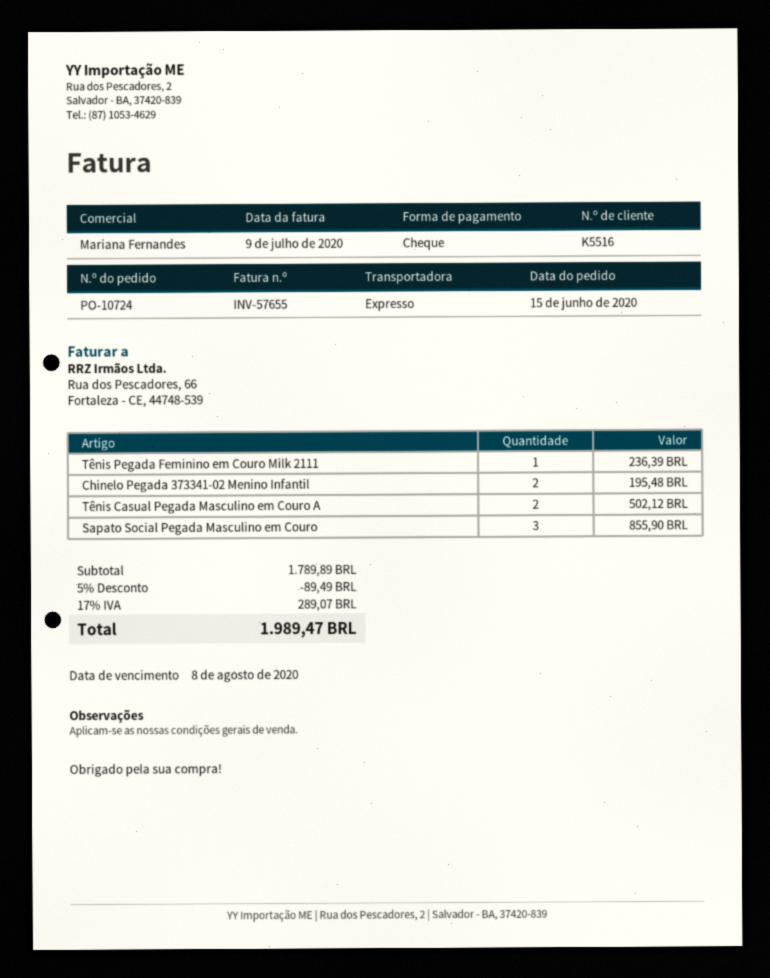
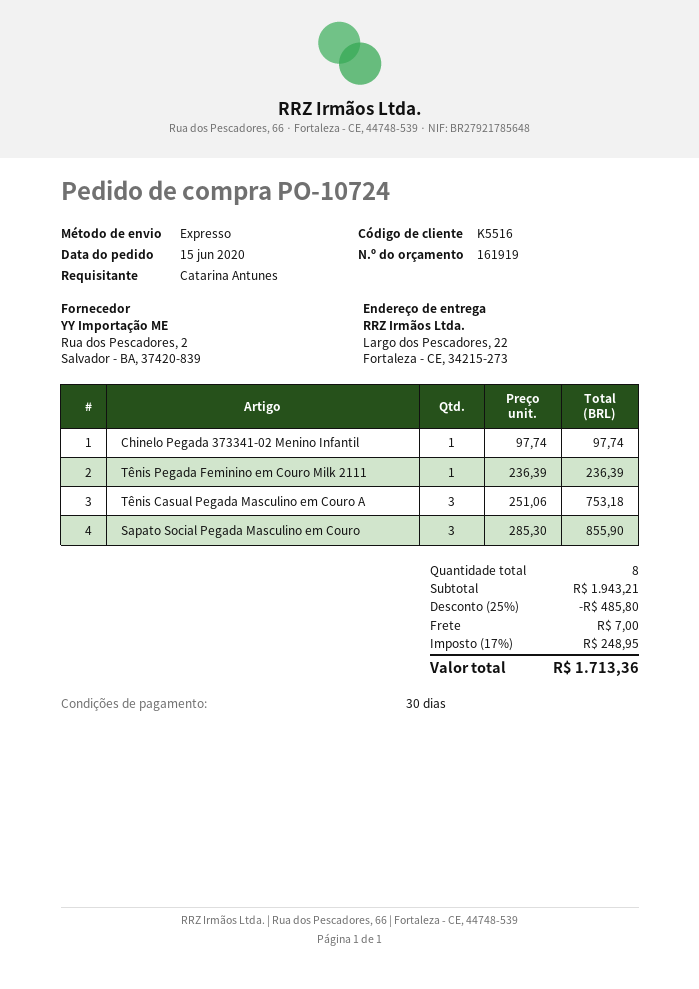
Chinelo Pegada 373341-02 Menino Infantil: 2 for 195.48 -> 1 for 97.74
Tênis Casual Pegada Masculino em Couro A: 2 for 502.12 -> 3 for 753.18
subtotal: 1789.89 -> 1943.21
discount: 5% = 89.49 -> 25% = 485.80
shipping: none -> 7.00
tax: 17% = 289.07 -> 17% = 248.95
total: 1989.47 -> 1713.36

